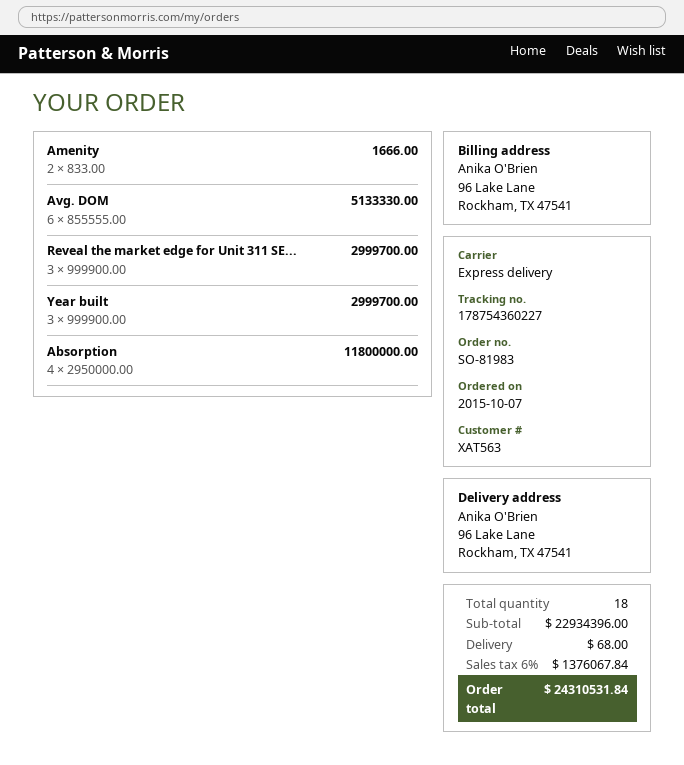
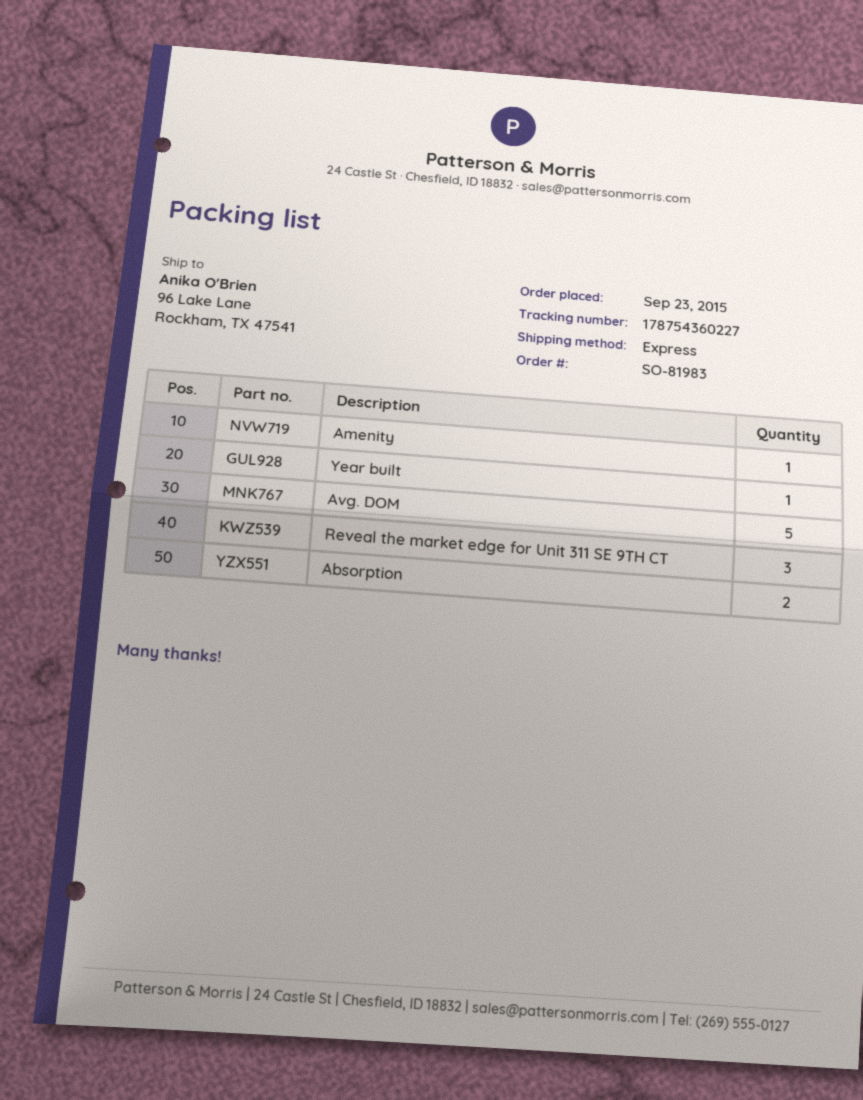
order date: 2015-10-07 -> 2015-09-23
Amenity: 2 -> 1
Avg. DOM: 6 -> 5
Year built: 3 -> 1
Absorption: 4 -> 2

